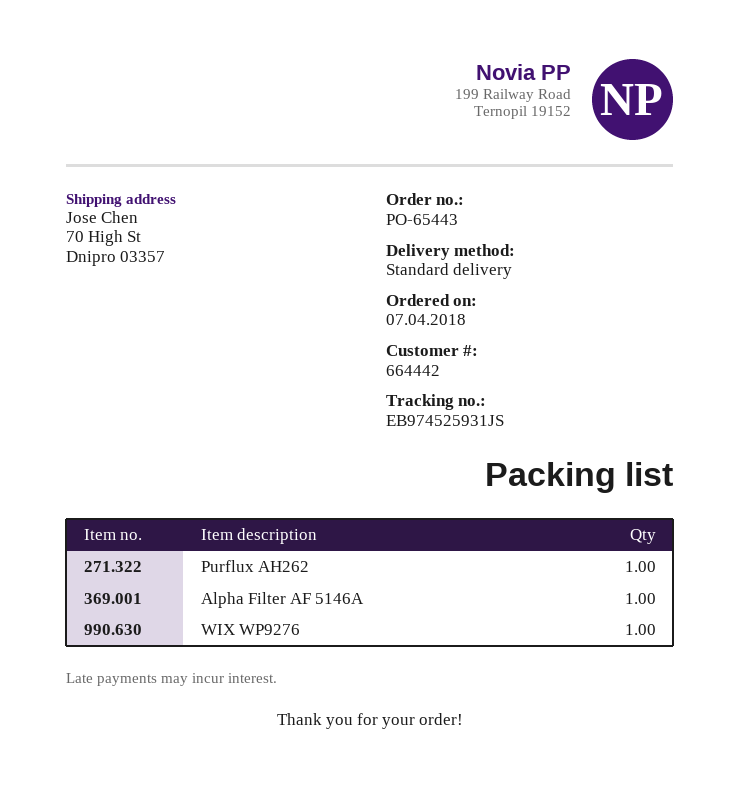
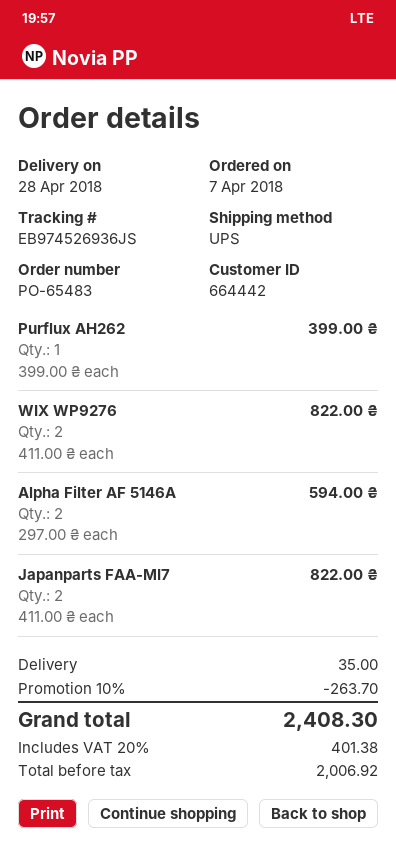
order number: PO-65443 -> PO-65483
shipping method: standard -> UPS
tracking number: EB974525931JS -> EB974526936JS
Alpha Filter AF 5146A: 1 -> 2
WIX WP9276: 1 -> 2
Japanparts FAA-MI7: none -> 2

